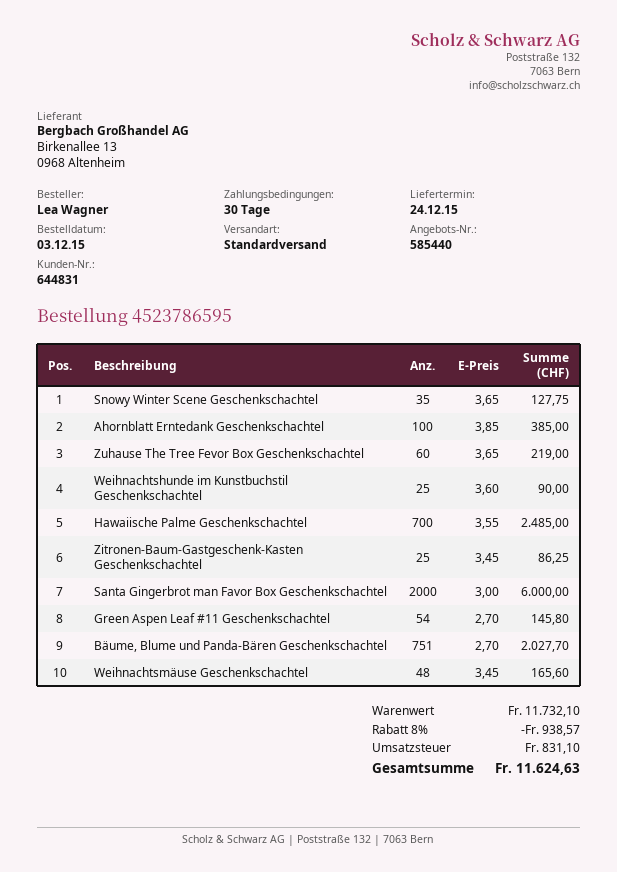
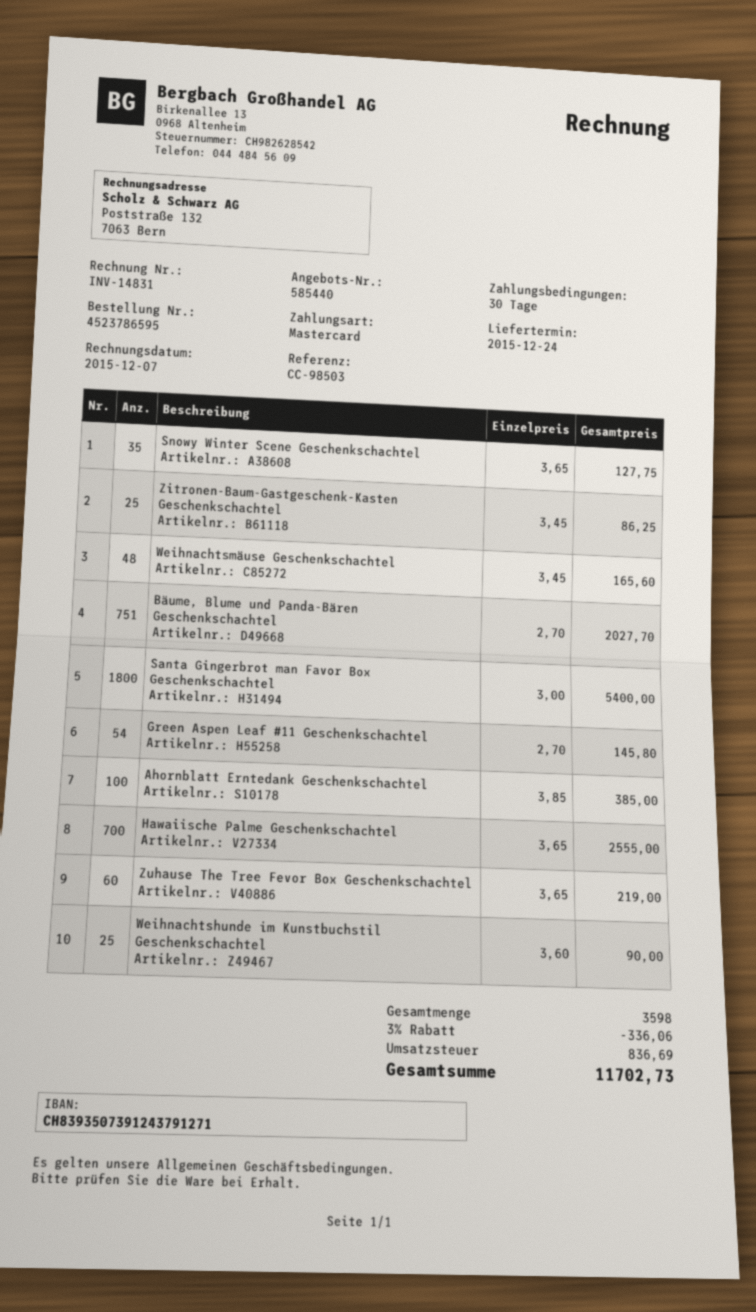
Hawaiische Palme Geschenkschachtel: 700 x 3.55 = 2485.00 -> 700 x 3.65 = 2555.00
Santa Gingerbrot man Favor Box Geschenkschachtel: 2000 x 3.00 = 6000.00 -> 1800 x 3.00 = 5400.00
discount: 8% = 938.57 -> 3% = 336.06
tax: 831.10 -> 836.69
total: 11624.63 -> 11702.73

